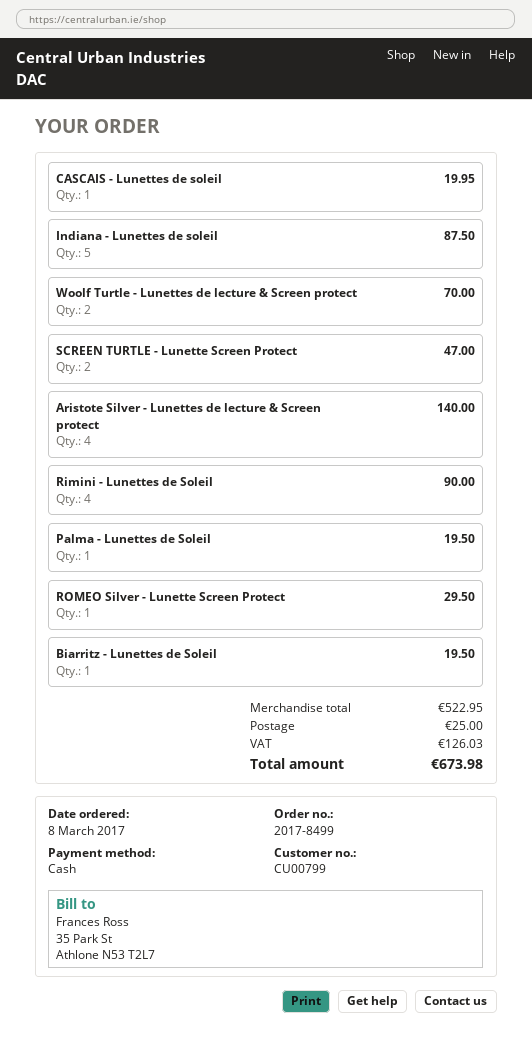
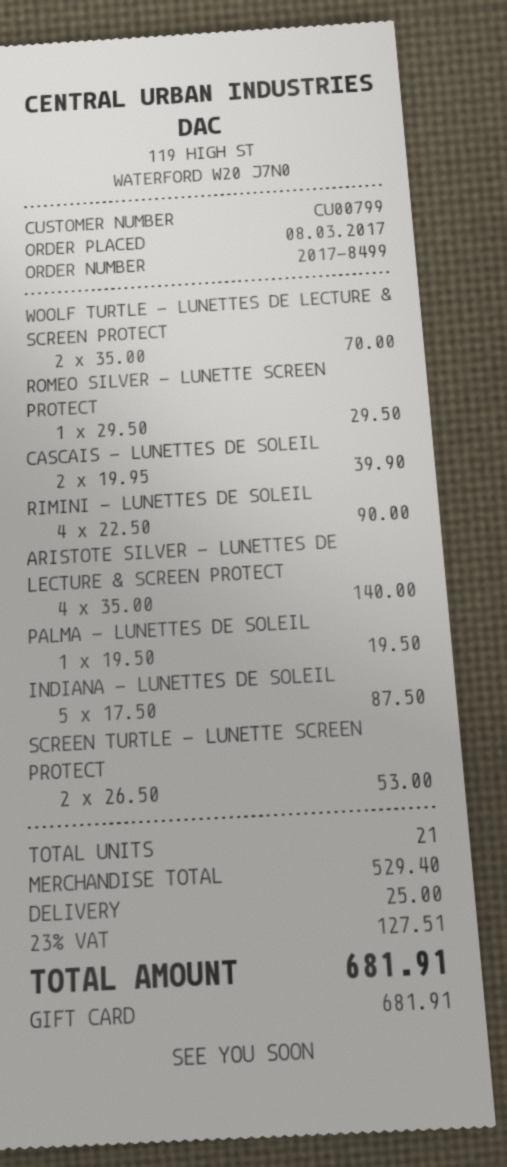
payment method: cash -> gift card
CASCAIS - Lunettes de soleil: 1 for 19.95 -> 2 for 39.90
SCREEN TURTLE - Lunette Screen Protect: 2 for 47.00 -> 2 for 53.00
Biarritz - Lunettes de Soleil: 1 for 19.50 -> none
subtotal: 522.95 -> 529.40
tax: 126.03 -> 127.51
total: 673.98 -> 681.91

